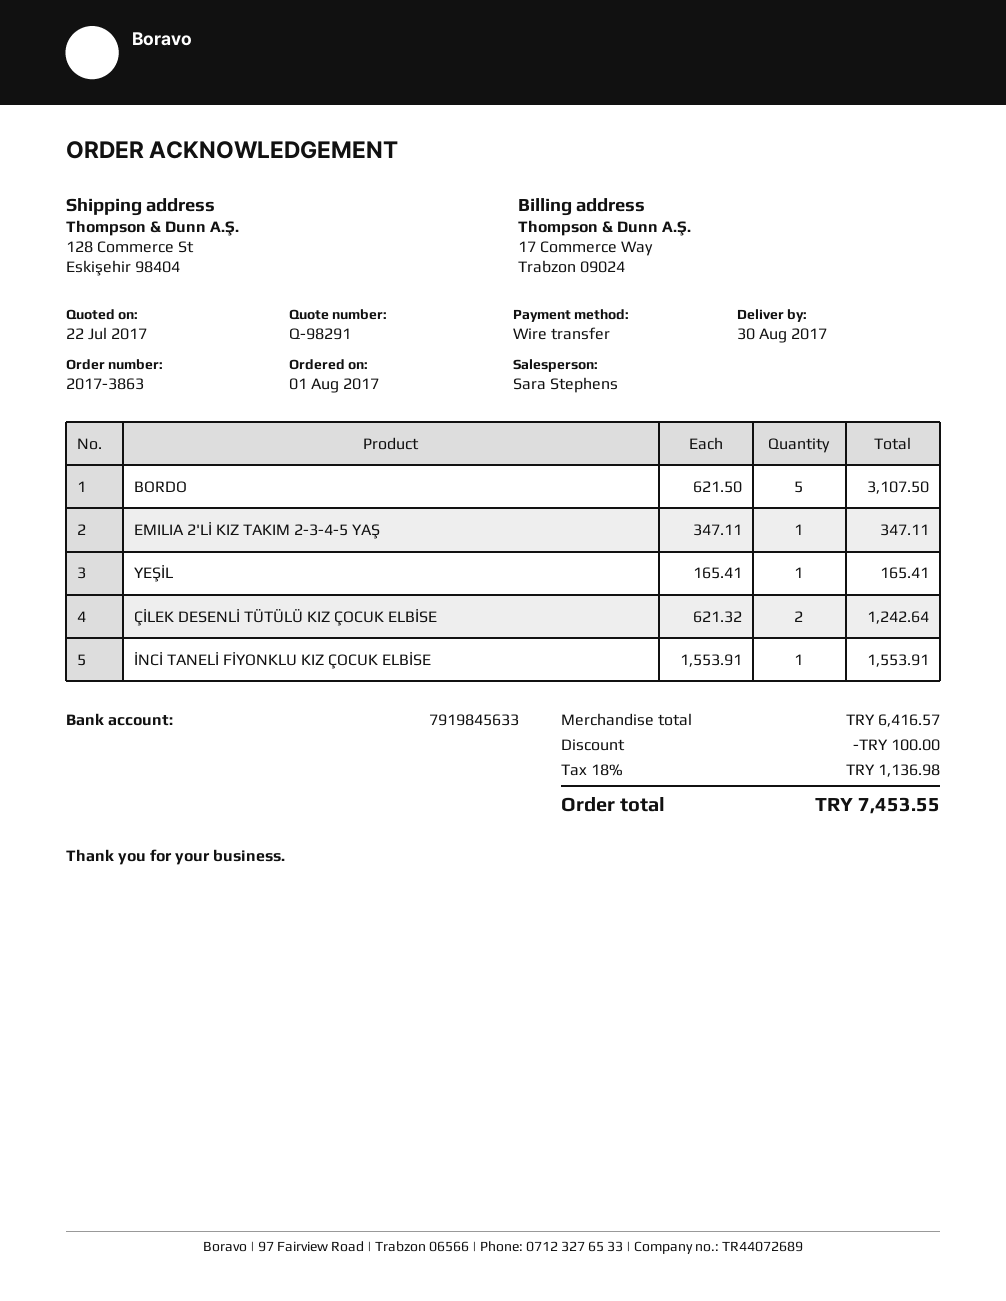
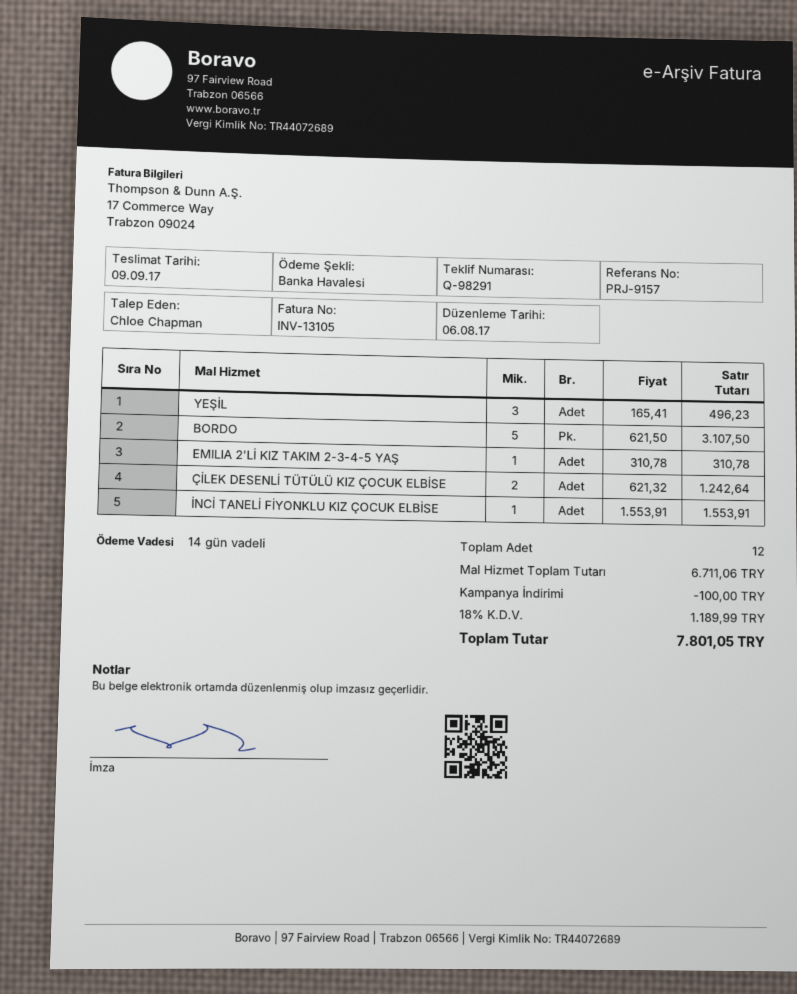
delivery date: 2017-08-30 -> 2017-09-09
EMILIA 2'Lİ KIZ TAKIM 2-3-4-5 YAŞ: 1 x 347.11 = 347.11 -> 1 x 310.78 = 310.78
YEŞİL: 1 x 165.41 = 165.41 -> 3 x 165.41 = 496.23
subtotal: 6416.57 -> 6711.06
tax: 18% = 1136.98 -> 18% = 1189.99
total: 7453.55 -> 7801.05

